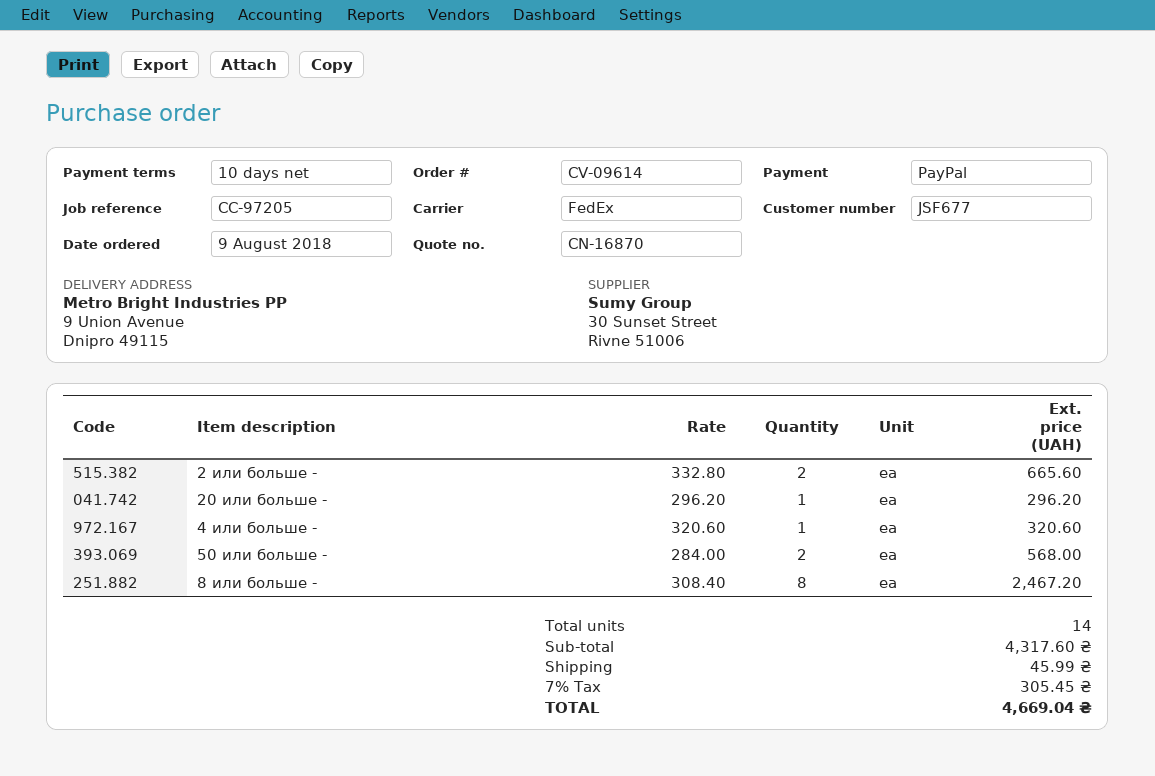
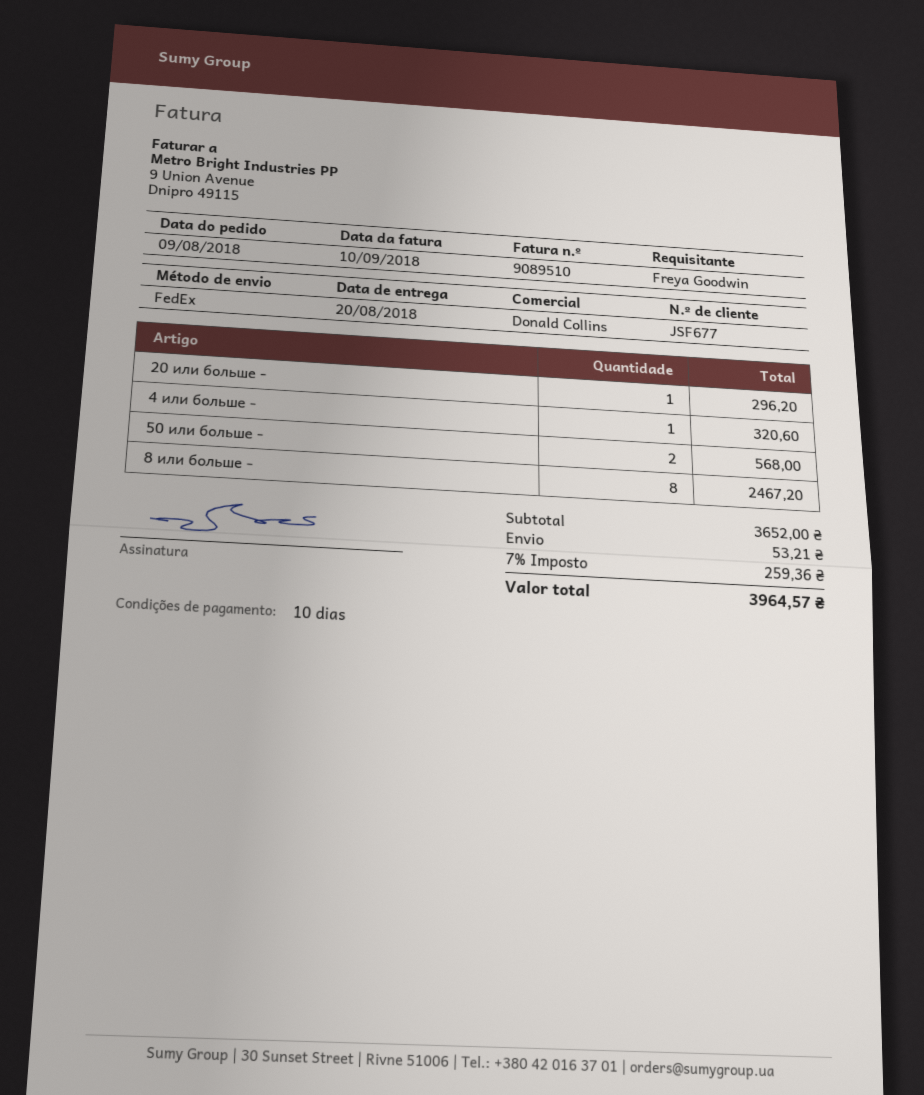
2 или больше -: 2 for 665.60 -> none
subtotal: 4317.60 -> 3652.00
shipping: 45.99 -> 53.21
tax: 7% = 305.45 -> 7% = 259.36
total: 4669.04 -> 3964.57

